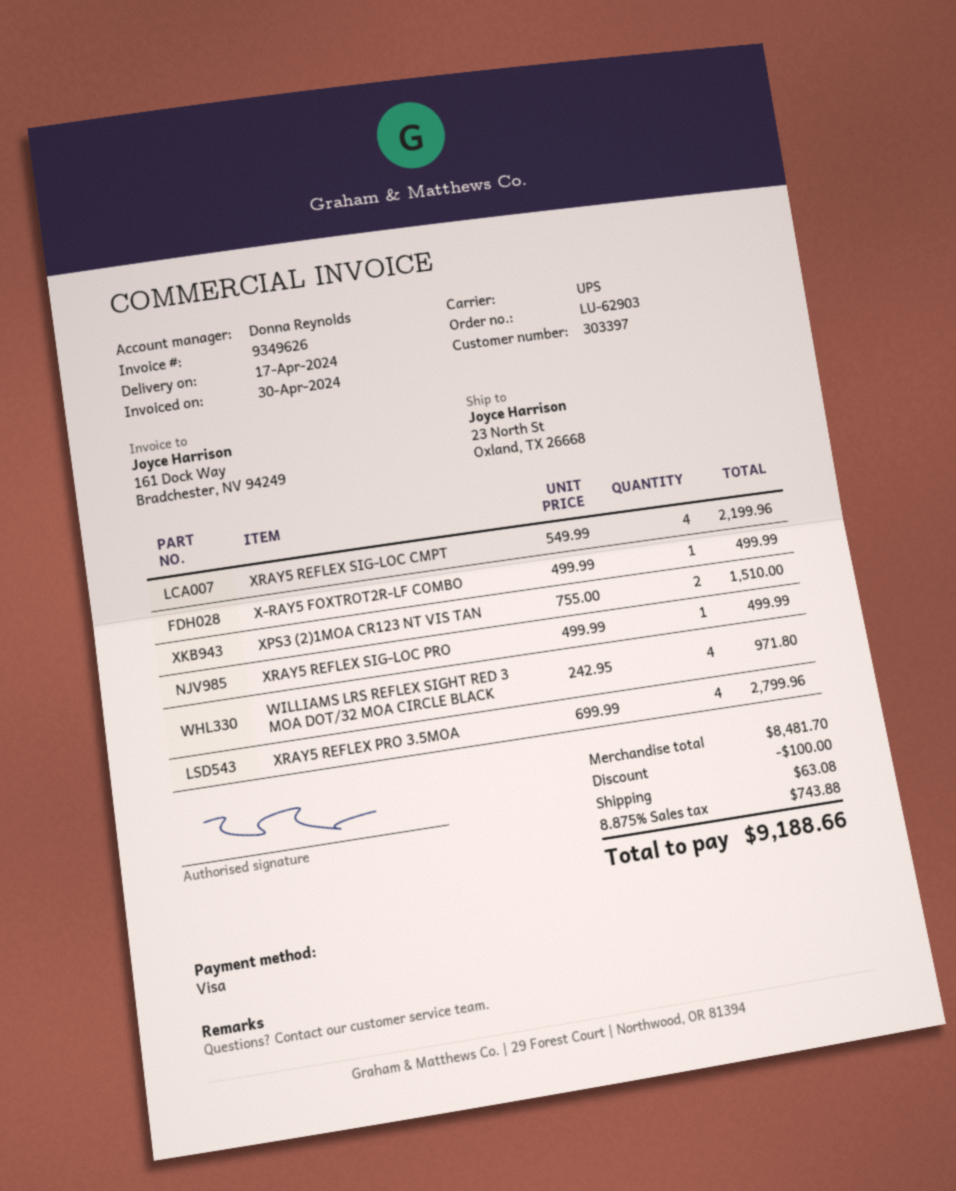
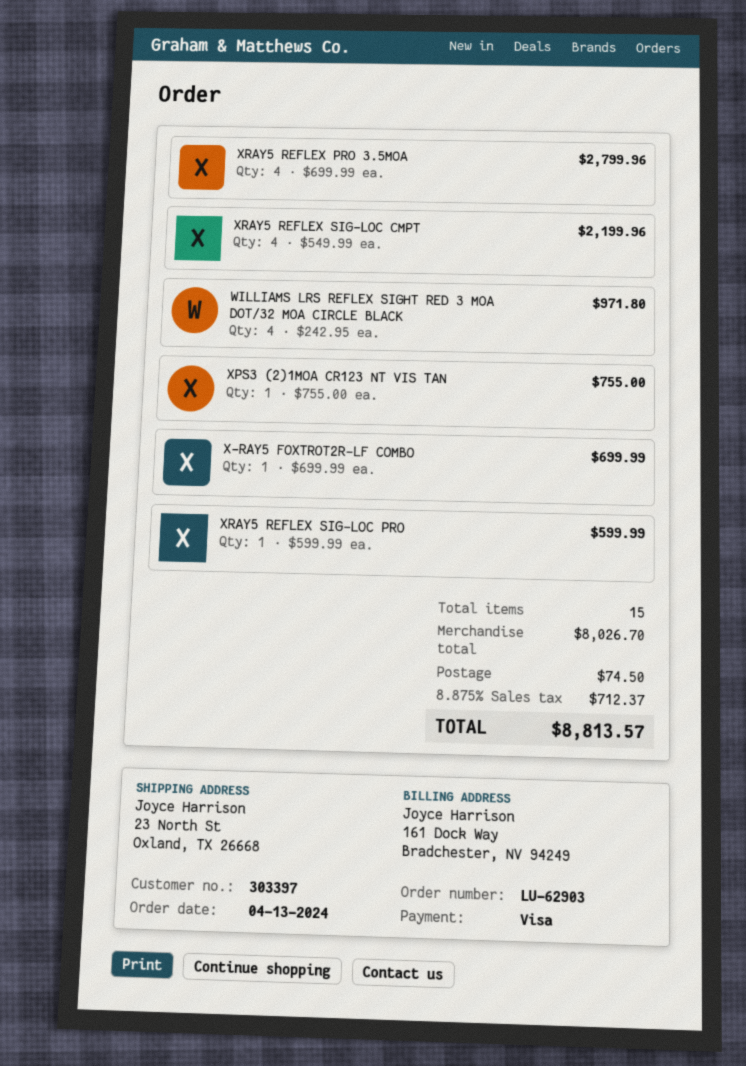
X-RAY5 FOXTROT2R-LF COMBO: 1 x 499.99 = 499.99 -> 1 x 699.99 = 699.99
XPS3 (2)1MOA CR123 NT VIS TAN: 2 x 755.00 = 1510.00 -> 1 x 755.00 = 755.00
XRAY5 REFLEX SIG-LOC PRO: 1 x 499.99 = 499.99 -> 1 x 599.99 = 599.99
subtotal: 8481.70 -> 8026.70
discount: 100.00 -> none
shipping: 63.08 -> 74.50
tax: 8.875% = 743.88 -> 8.875% = 712.37
total: 9188.66 -> 8813.57

